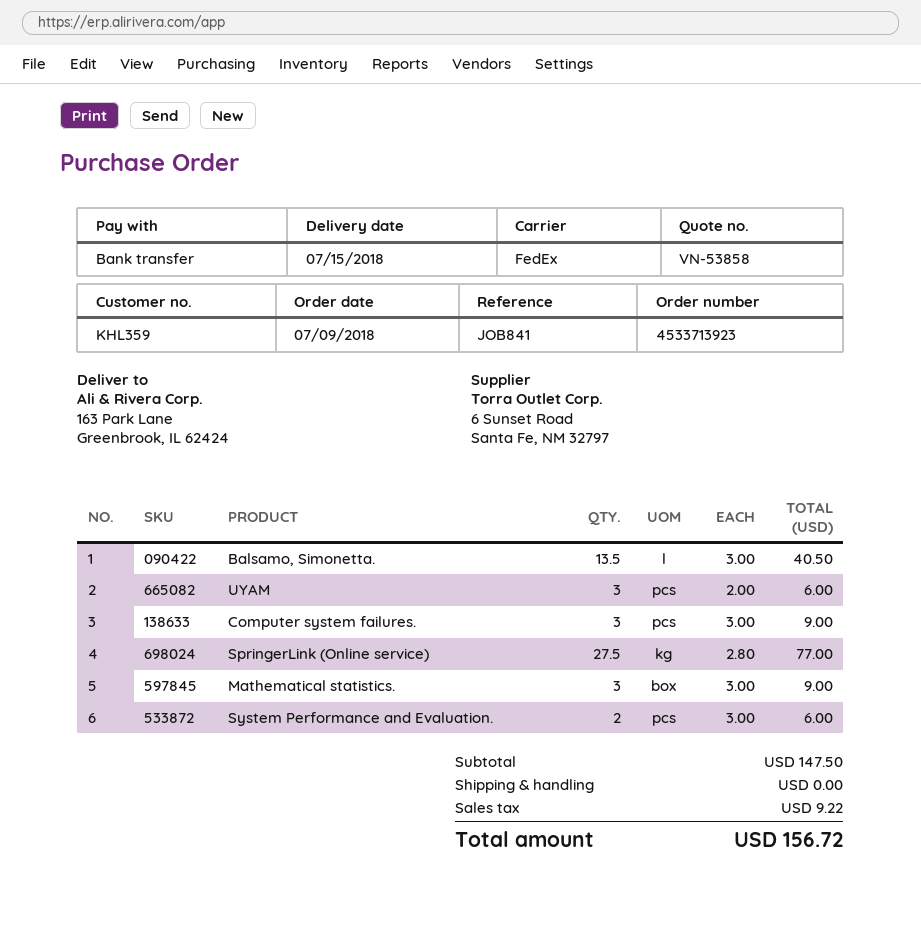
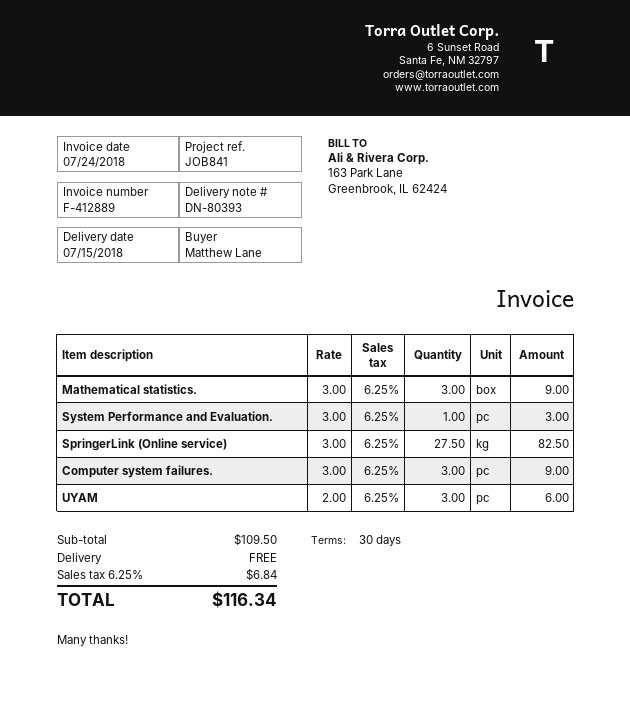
Balsamo, Simonetta.: 13.5 x 3.00 = 40.50 -> none
SpringerLink (Online service): 27.5 x 2.80 = 77.00 -> 27.5 x 3.00 = 82.50
System Performance and Evaluation.: 2 x 3.00 = 6.00 -> 1 x 3.00 = 3.00
subtotal: 147.50 -> 109.50
tax: 9.22 -> 6.84
total: 156.72 -> 116.34

